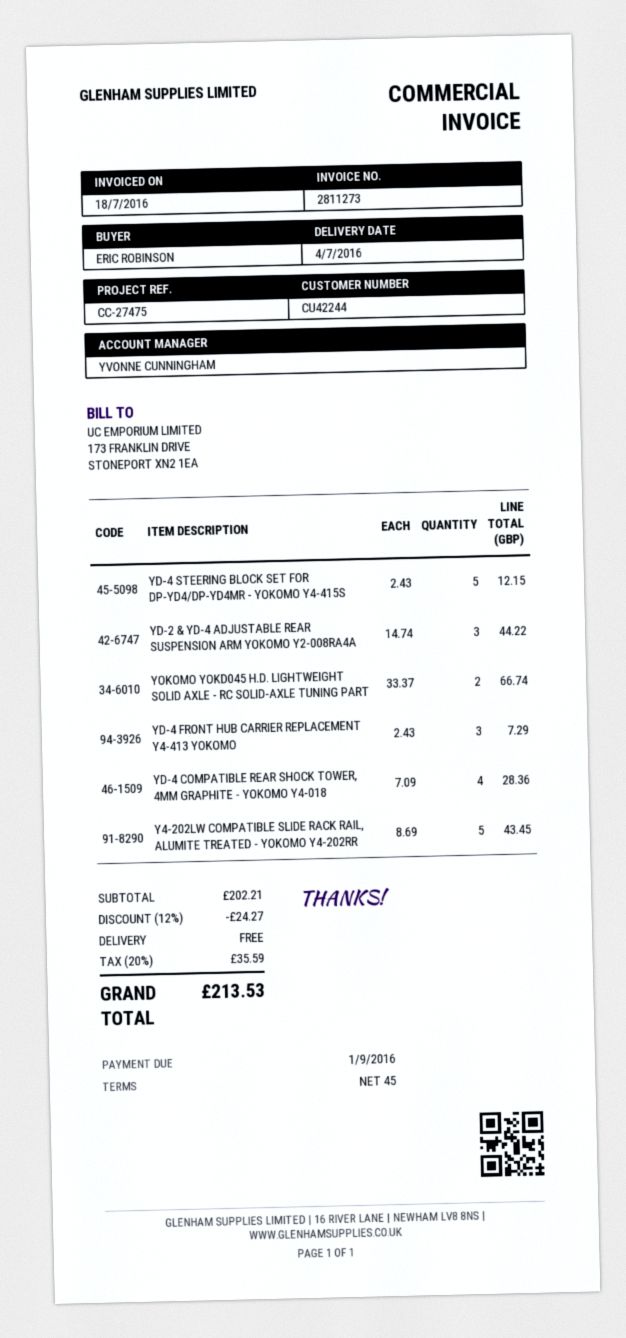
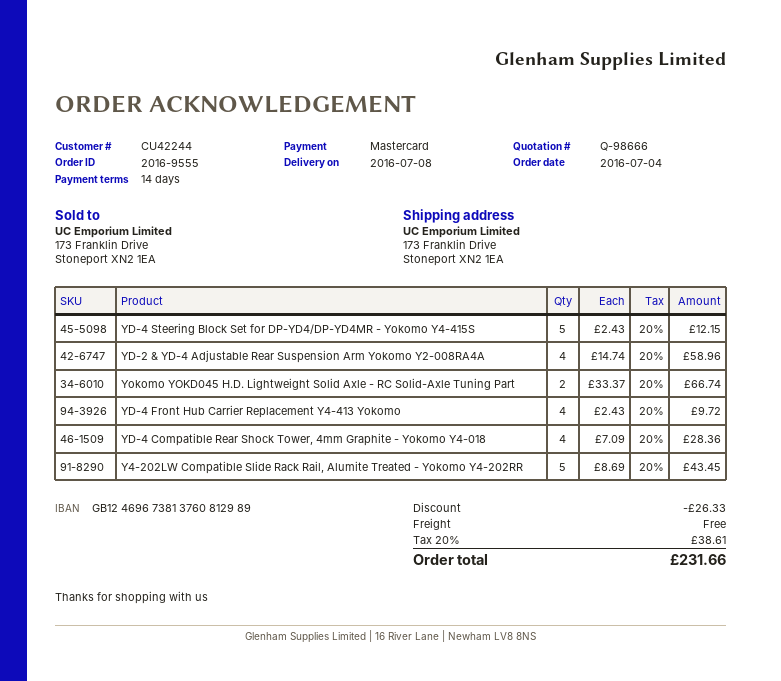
delivery date: 2016-07-04 -> 2016-07-08
payment terms: 45 days -> 14 days
YD-2 & YD-4 ADJUSTABLE REAR SUSPENSION ARM YOKOMO Y2-008RA4A: 3 x 14.74 = 44.22 -> 4 x 14.74 = 58.96
YD-4 FRONT HUB CARRIER REPLACEMENT Y4-413 YOKOMO: 3 x 2.43 = 7.29 -> 4 x 2.43 = 9.72
discount: 24.27 -> 26.33
tax: 20% = 35.59 -> 20% = 38.61
total: 213.53 -> 231.66

